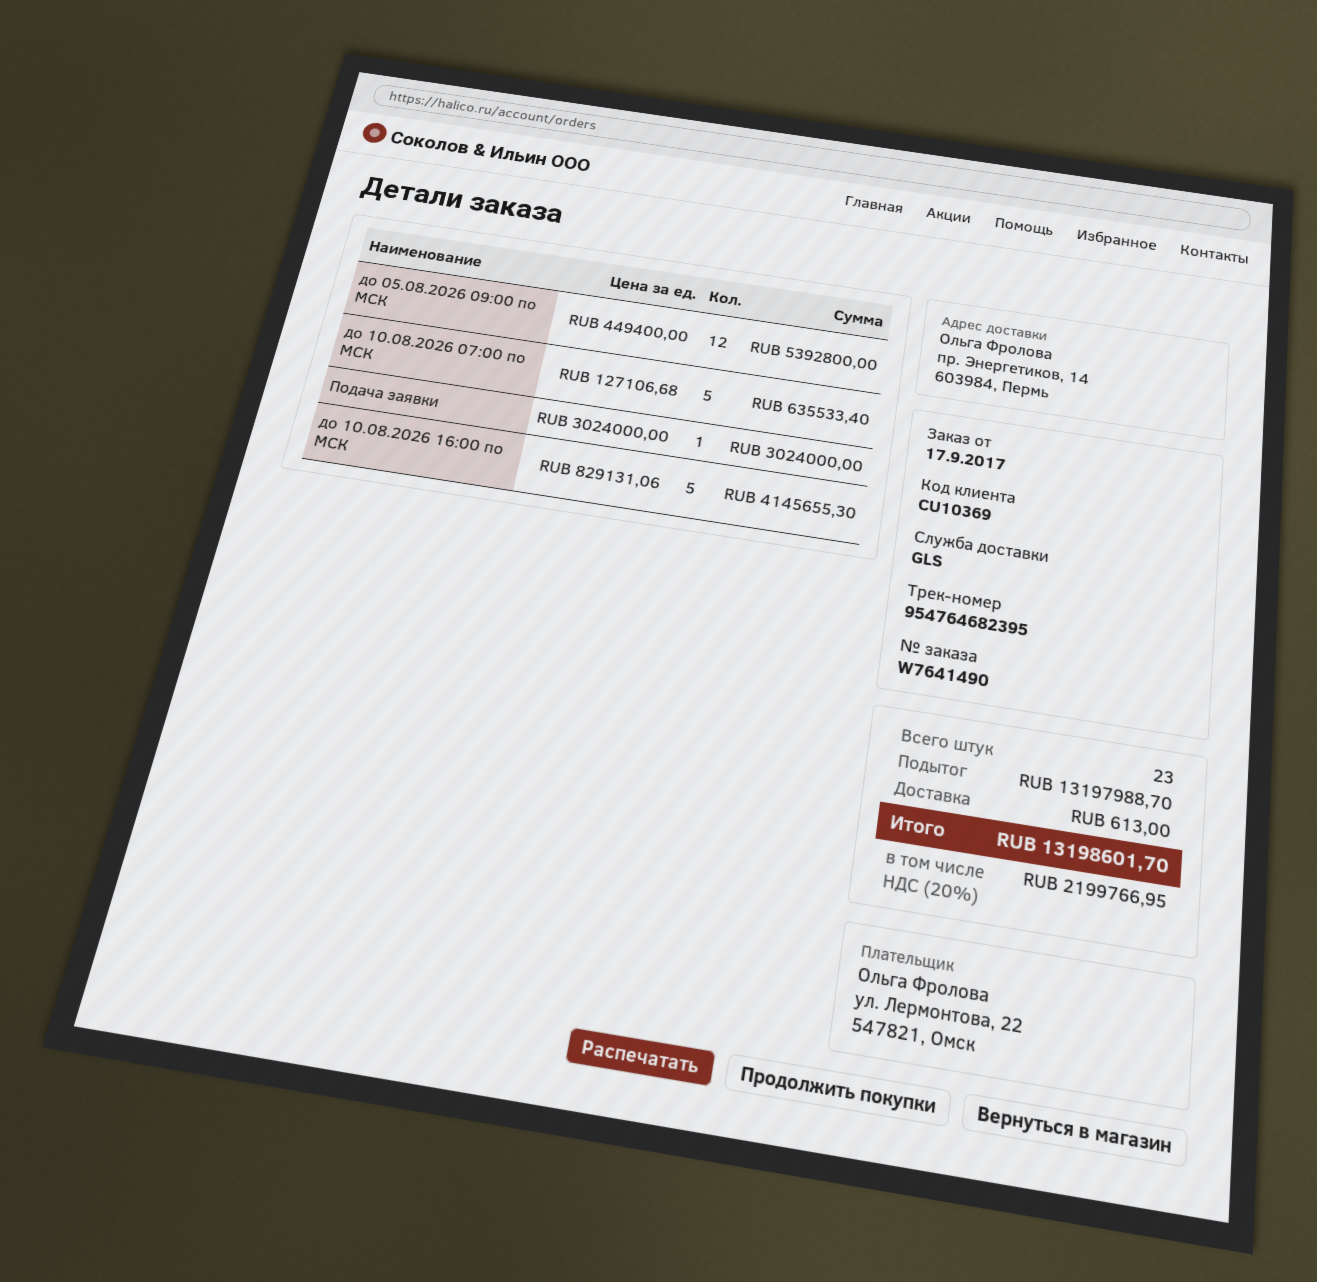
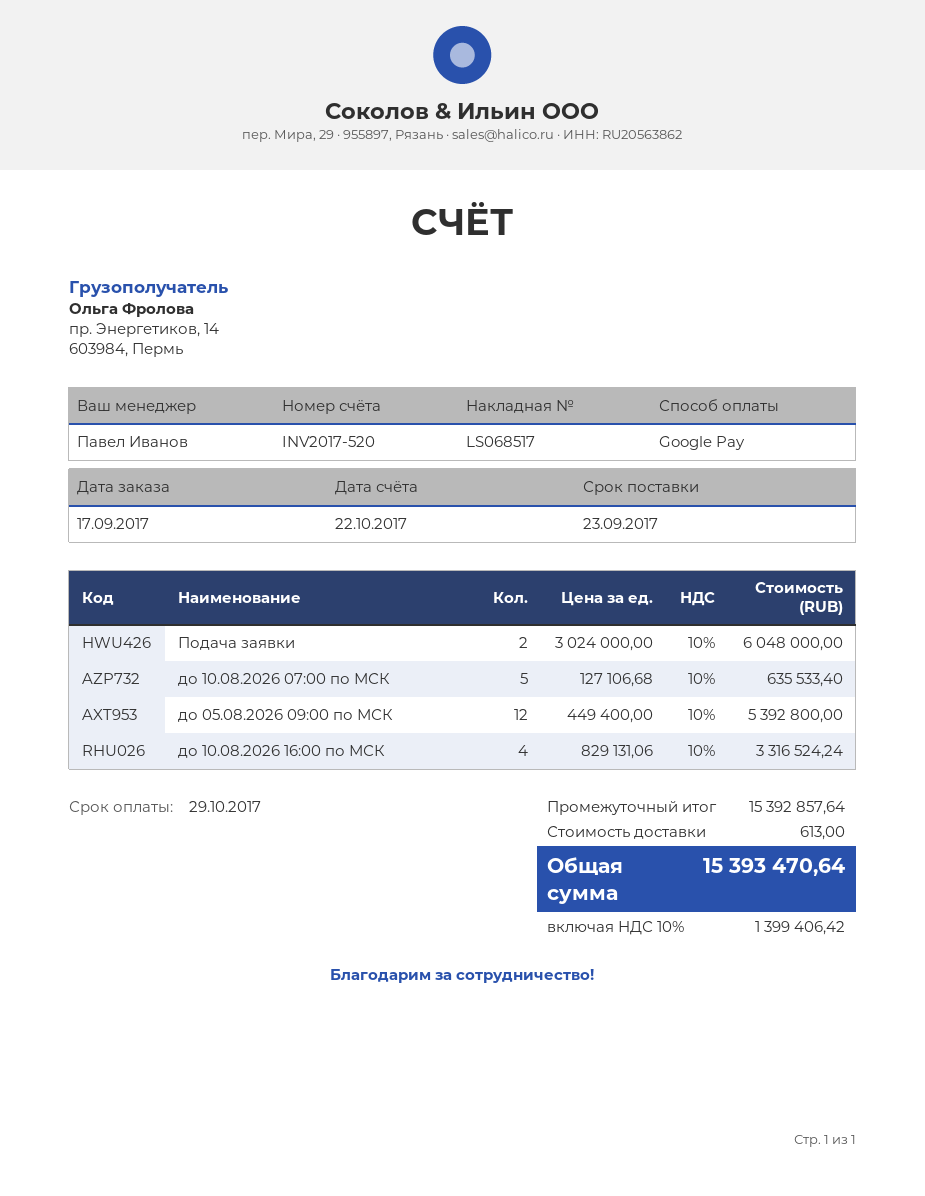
Подача заявки: 1 x 3024000.00 = 3024000.00 -> 2 x 3024000.00 = 6048000.00
до 10.08.2026 16:00 по МСК: 5 x 829131.06 = 4145655.30 -> 4 x 829131.06 = 3316524.24
subtotal: 13197988.70 -> 15392857.64
tax: 20% = 2199766.95 -> 10% = 1399406.42
total: 13198601.70 -> 15393470.64

